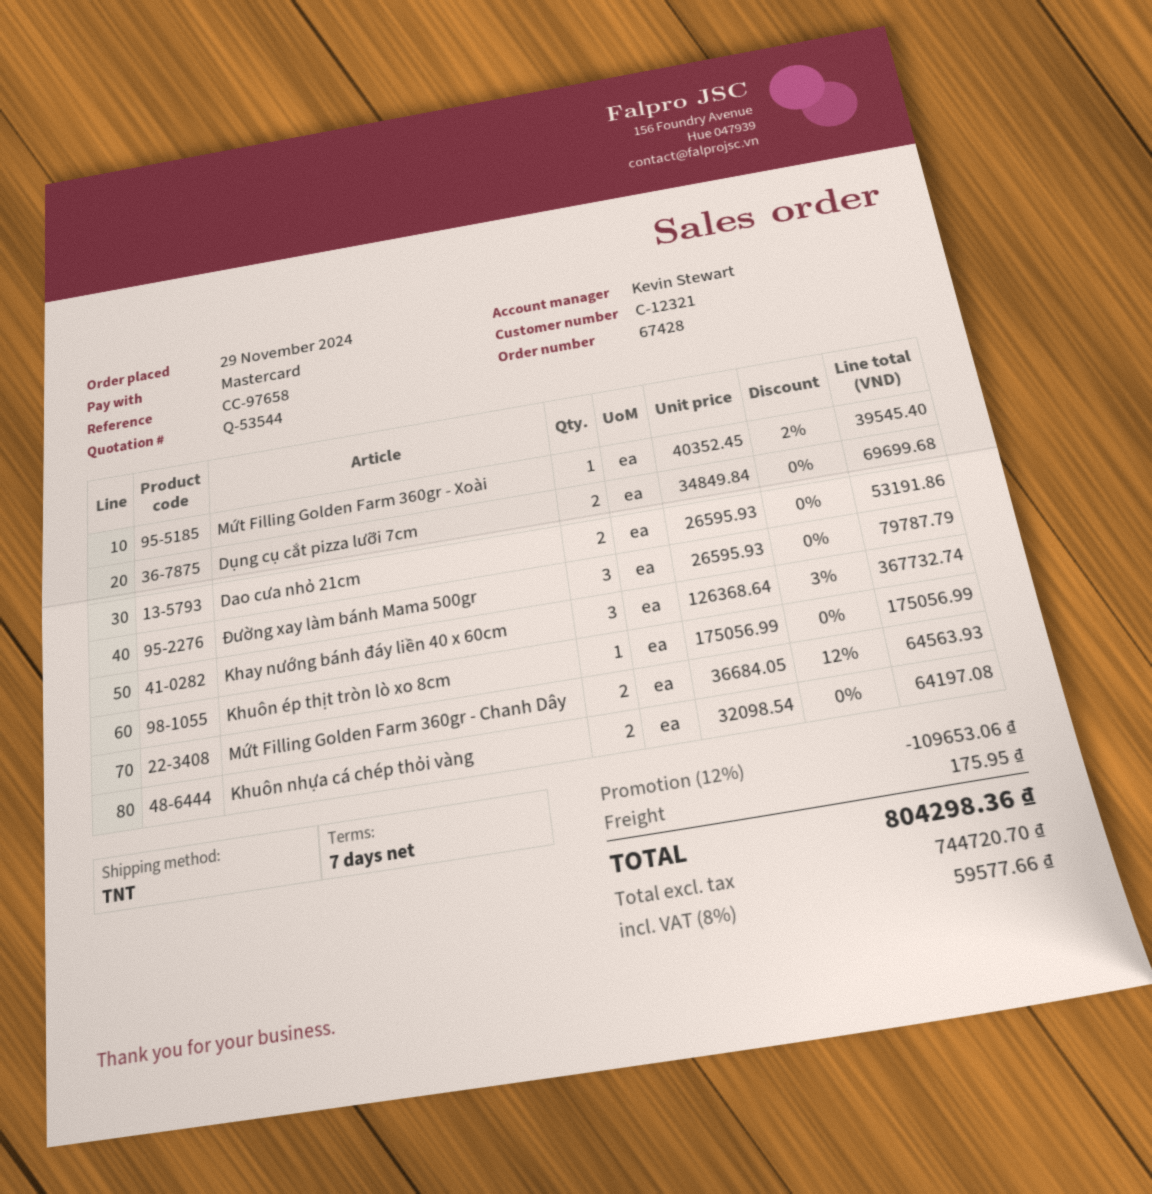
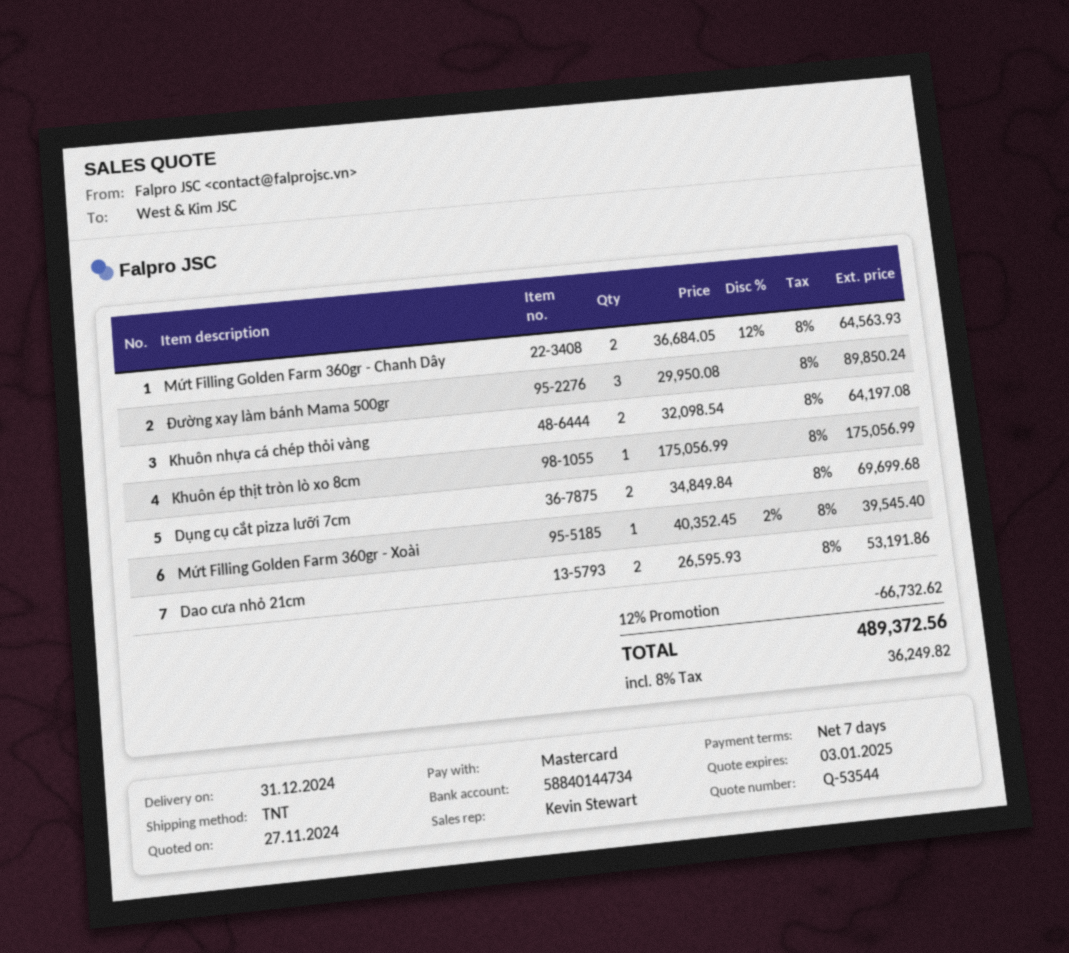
Đường xay làm bánh Mama 500gr: 3 x 26595.93 = 79787.79 -> 3 x 29950.08 = 89850.24
Khay nướng bánh đáy liền 40 x 60cm: 3 x 126368.64 - 3% = 367732.74 -> none
discount: 12% = 109653.06 -> 12% = 66732.62
shipping: 175.95 -> none
tax: 8% = 59577.66 -> 8% = 36249.82
total: 804298.36 -> 489372.56

